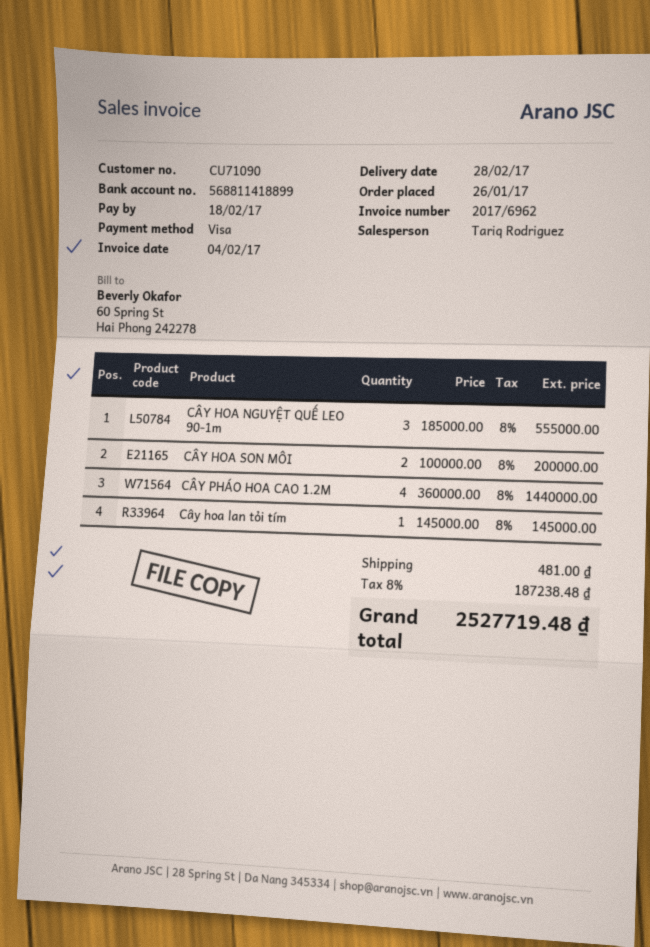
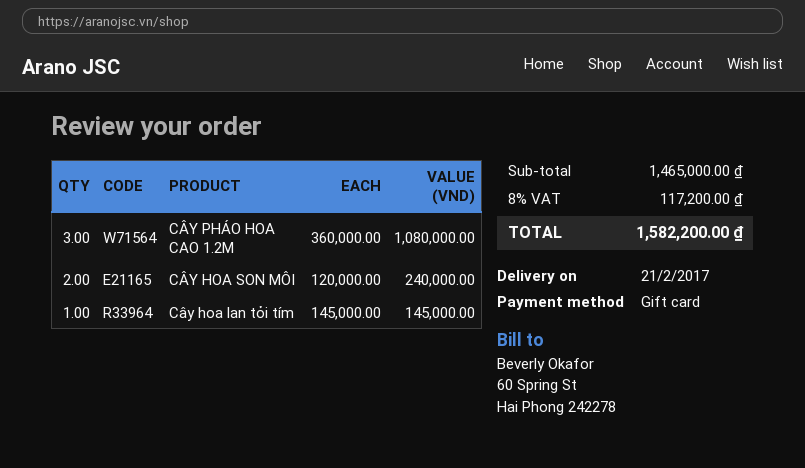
delivery date: 2017-02-28 -> 2017-02-21
payment method: Visa -> gift card
CÂY HOA NGUYỆT QUẾ LEO 90-1m: 3 x 185000.00 = 555000.00 -> none
CÂY HOA SON MÔI: 2 x 100000.00 = 200000.00 -> 2 x 120000.00 = 240000.00
CÂY PHÁO HOA CAO 1.2M: 4 x 360000.00 = 1440000.00 -> 3 x 360000.00 = 1080000.00
shipping: 481.00 -> none
tax: 8% = 187238.48 -> 8% = 117200.00
total: 2527719.48 -> 1582200.00

